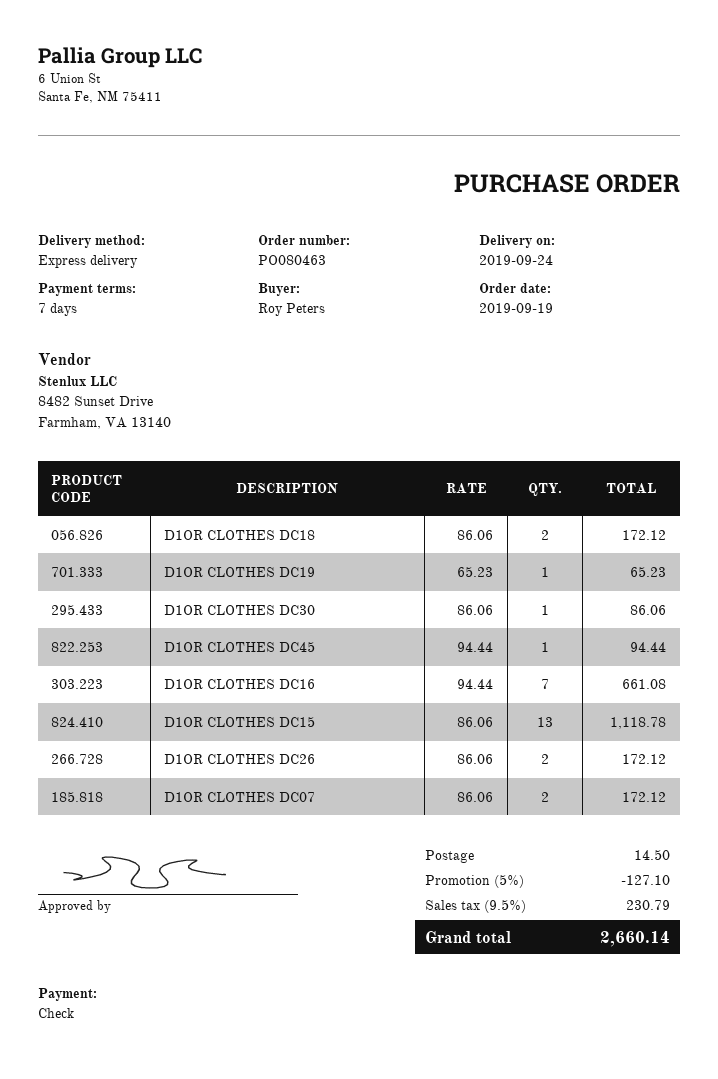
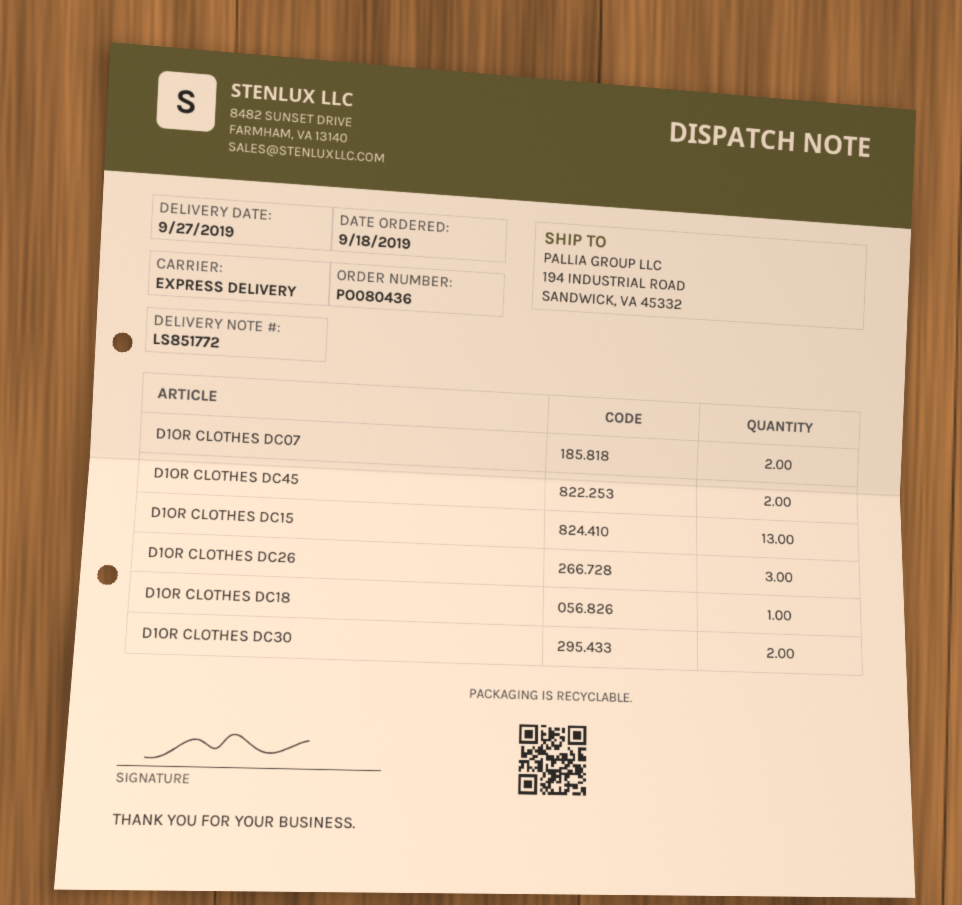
order number: PO080463 -> PO080436
order date: 2019-09-19 -> 2019-09-18
delivery date: 2019-09-24 -> 2019-09-27
D1OR CLOTHES DC18: 2 -> 1
D1OR CLOTHES DC19: 1 -> none
D1OR CLOTHES DC30: 1 -> 2
D1OR CLOTHES DC45: 1 -> 2
D1OR CLOTHES DC16: 7 -> none
D1OR CLOTHES DC26: 2 -> 3

